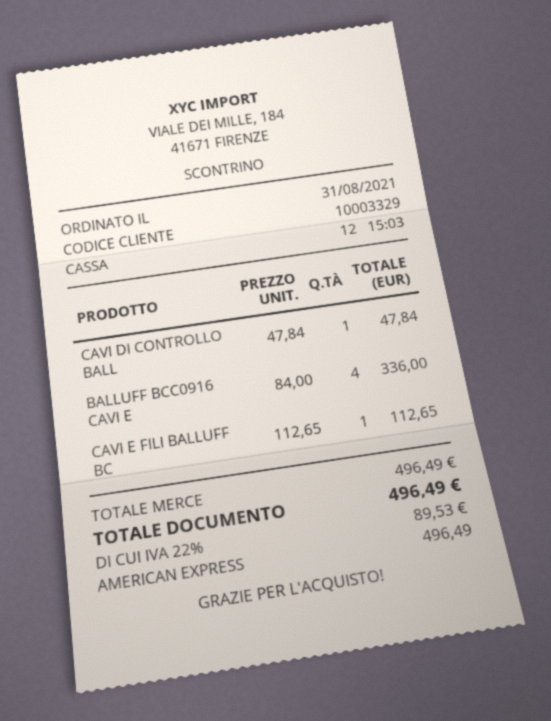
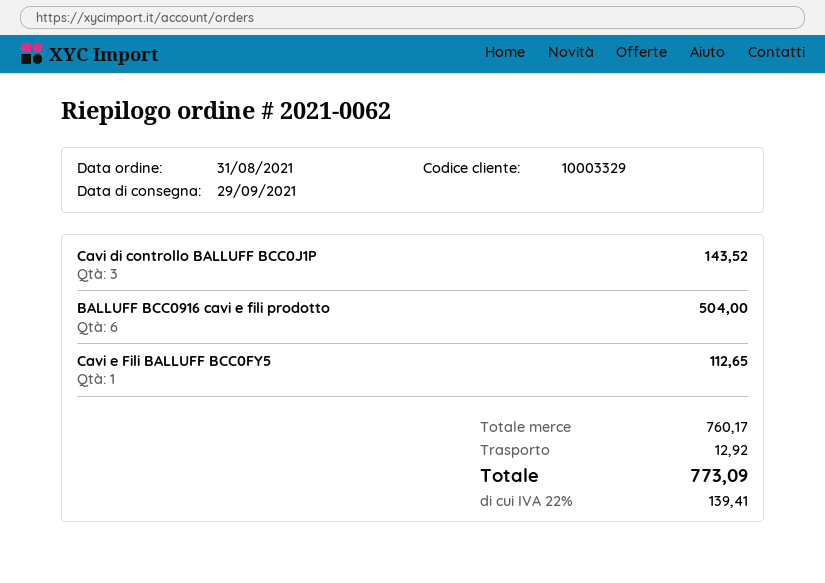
CAVI DI CONTROLLO BALL: 1 for 47.84 -> 3 for 143.52
BALLUFF BCC0916 CAVI E: 4 for 336.00 -> 6 for 504.00
subtotal: 496.49 -> 760.17
shipping: none -> 12.92
tax: 22% = 89.53 -> 22% = 139.41
total: 496.49 -> 773.09

